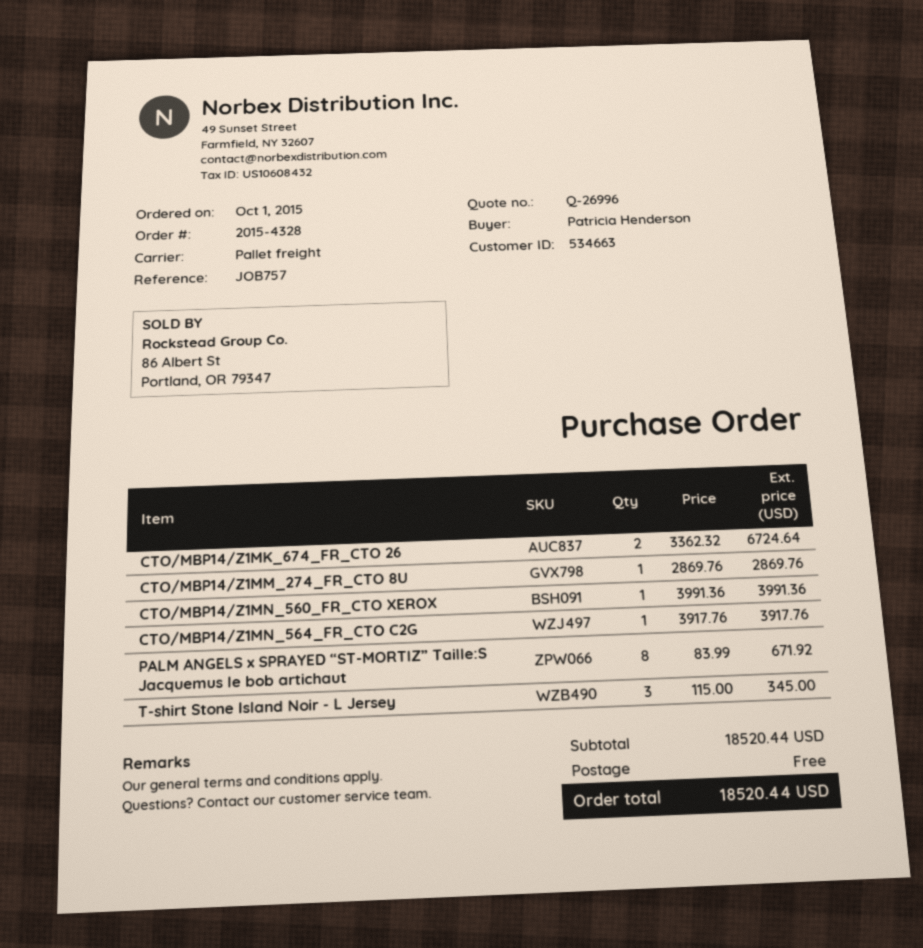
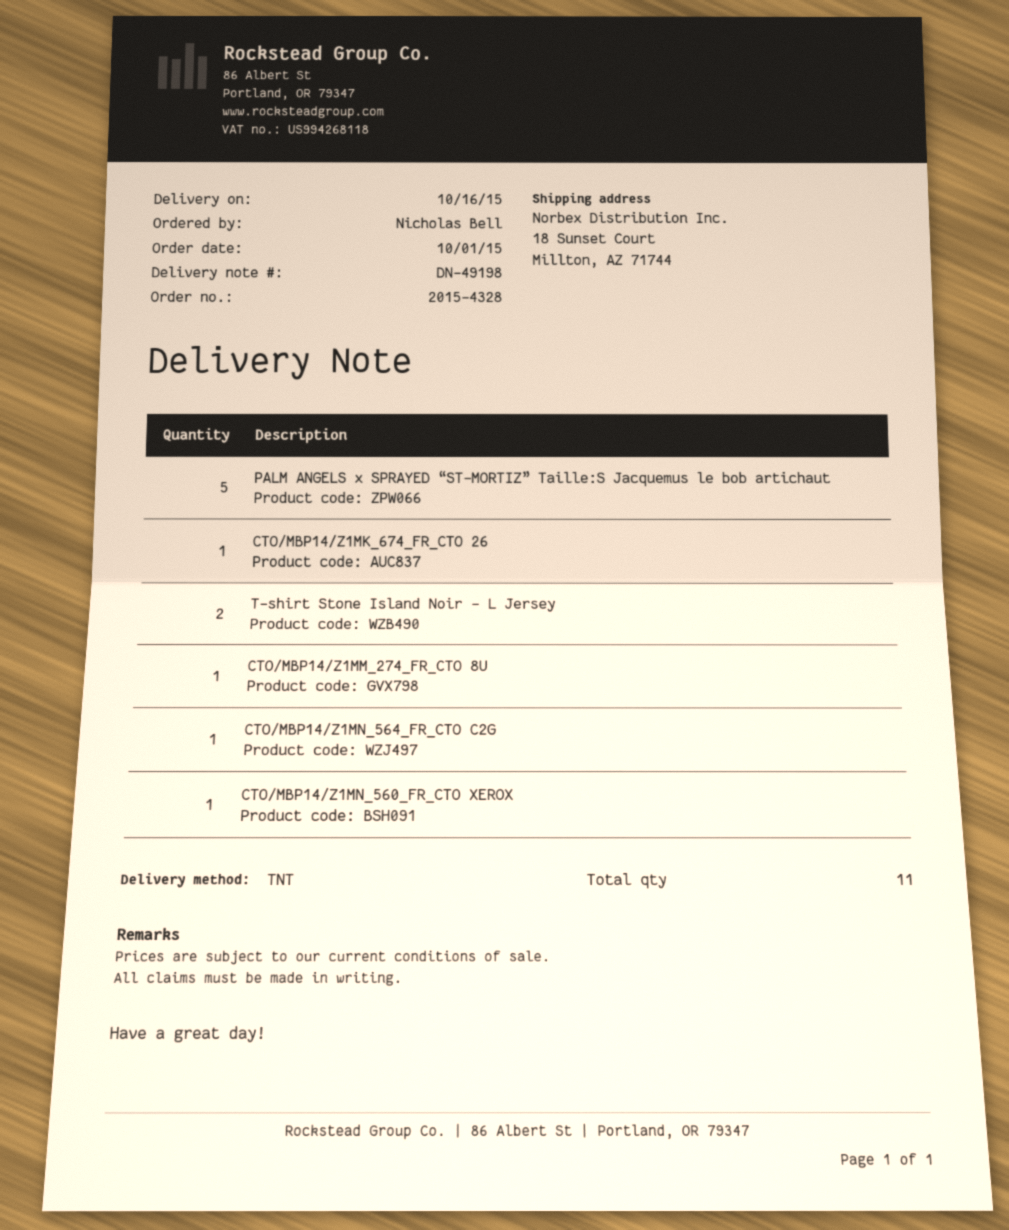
ordered by: Patricia Henderson -> Nicholas Bell
shipping method: pallet freight -> TNT
CTO/MBP14/Z1MK_674_FR_CTO 26: 2 -> 1
PALM ANGELS x SPRAYED “ST-MORTIZ” Taille:S Jacquemus le bob artichaut: 8 -> 5
T-shirt Stone Island Noir - L Jersey: 3 -> 2

